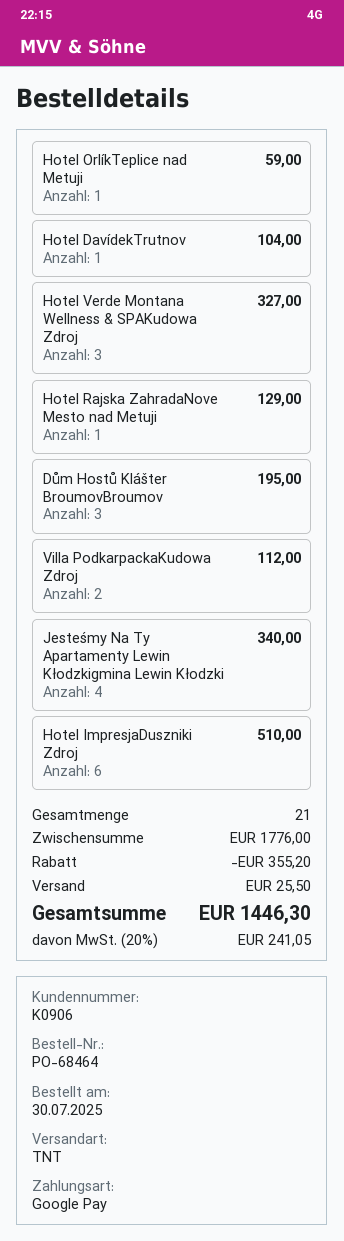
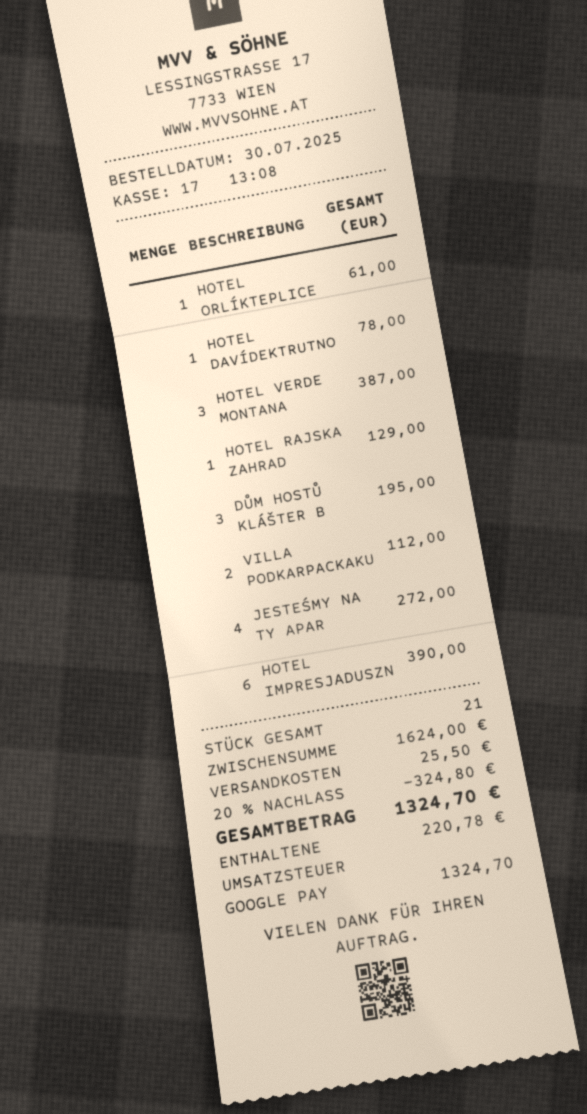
Hotel OrlíkTeplice nad Metuji: 1 for 59.00 -> 1 for 61.00
Hotel DavídekTrutnov: 1 for 104.00 -> 1 for 78.00
Hotel Verde Montana Wellness & SPAKudowa Zdroj: 3 for 327.00 -> 3 for 387.00
Jesteśmy Na Ty Apartamenty Lewin Kłodzkigmina Lewin Kłodzki: 4 for 340.00 -> 4 for 272.00
Hotel ImpresjaDuszniki Zdroj: 6 for 510.00 -> 6 for 390.00
subtotal: 1776.00 -> 1624.00
discount: 355.20 -> 324.80
tax: 241.05 -> 220.78
total: 1446.30 -> 1324.70

